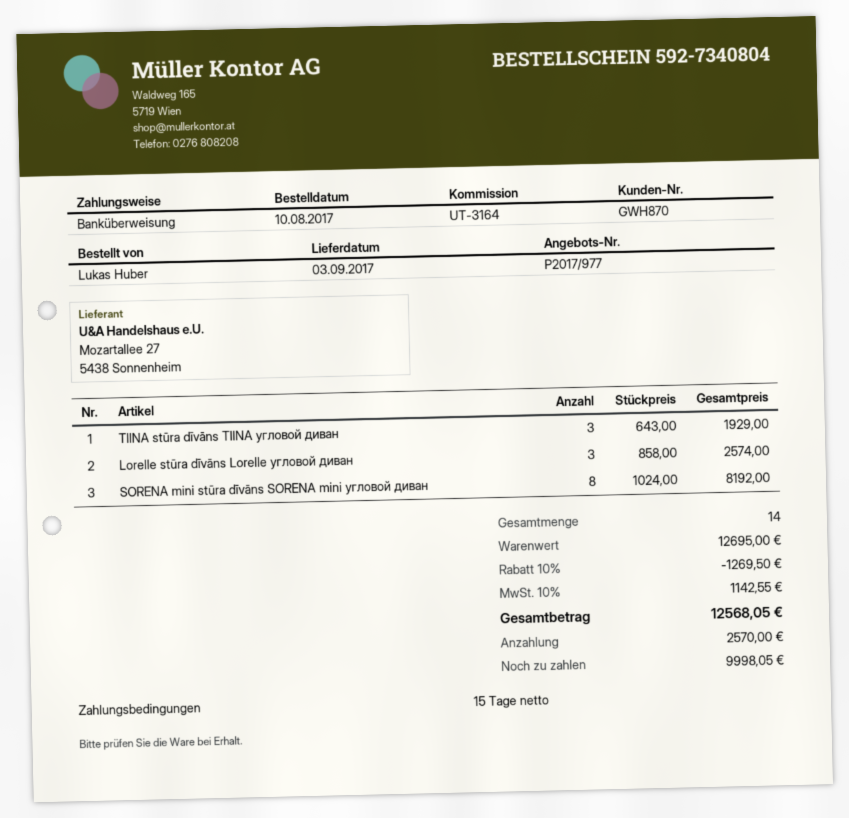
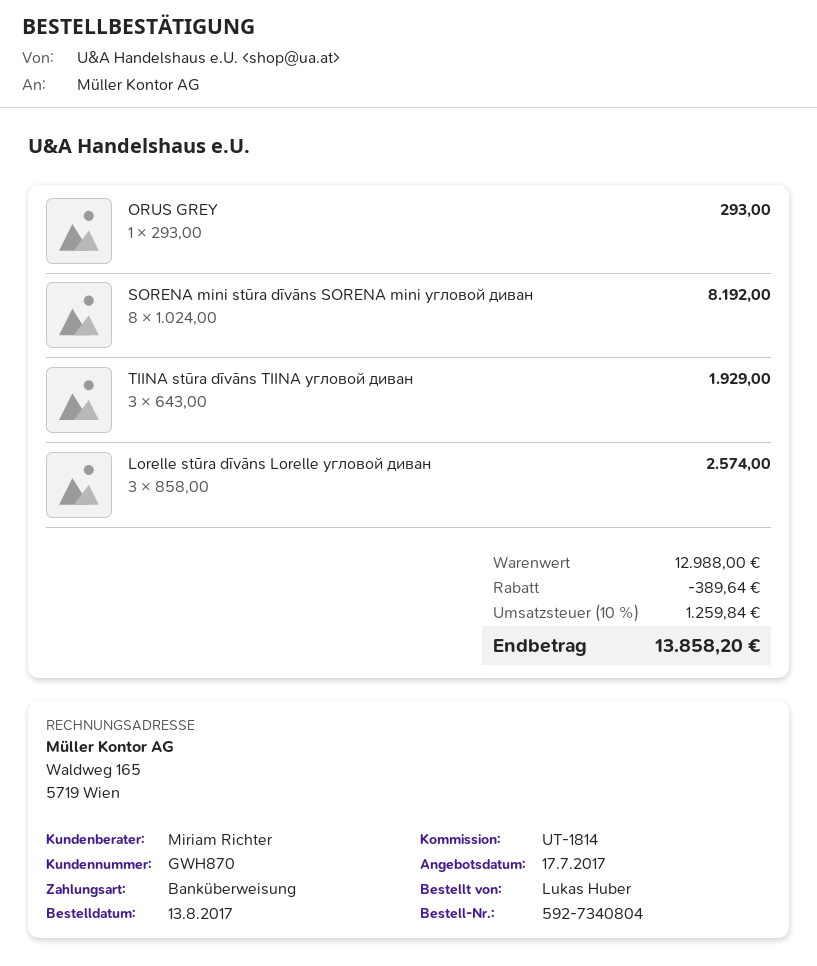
order date: 2017-08-10 -> 2017-08-13
reference: UT-3164 -> UT-1814
ORUS GREY: none -> 1 x 293.00 = 293.00
subtotal: 12695.00 -> 12988.00
discount: 1269.50 -> 389.64
tax: 10% = 1142.55 -> 10% = 1259.84
total: 12568.05 -> 13858.20

